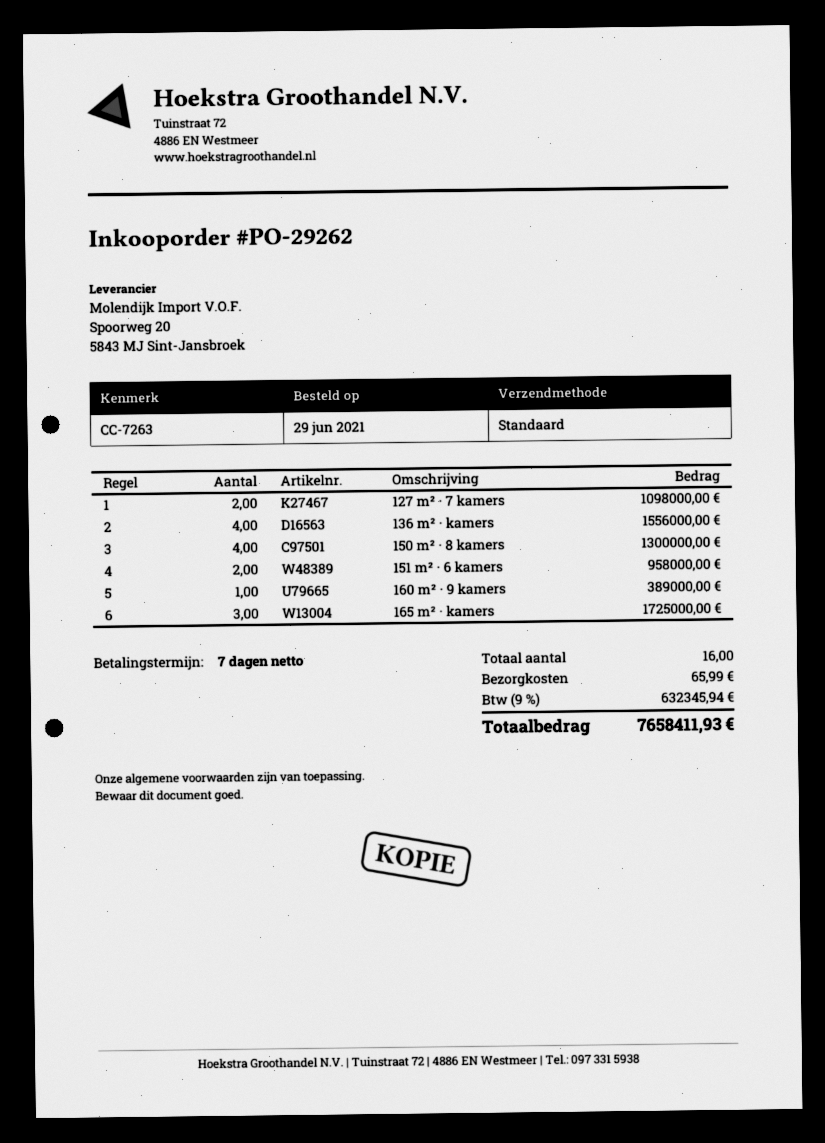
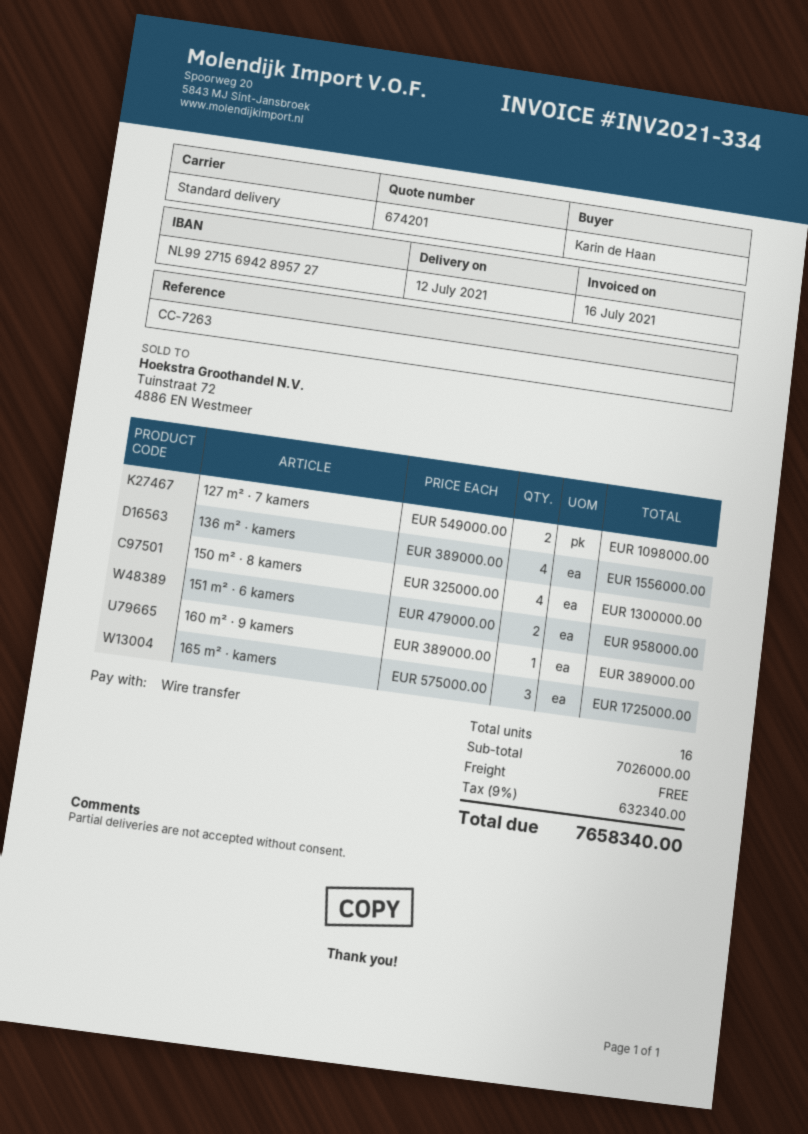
shipping: 65.99 -> 0.00
tax: 9% = 632345.94 -> 9% = 632340.00
total: 7658411.93 -> 7658340.00

